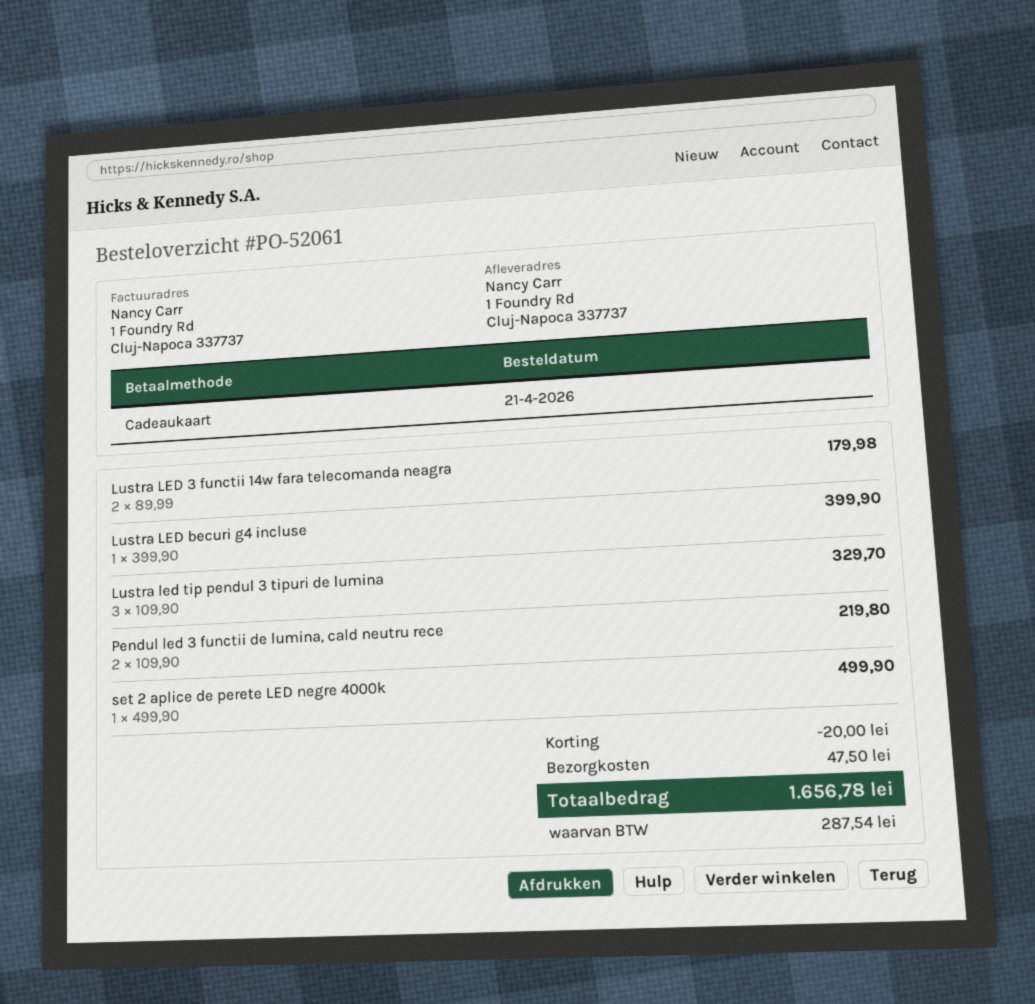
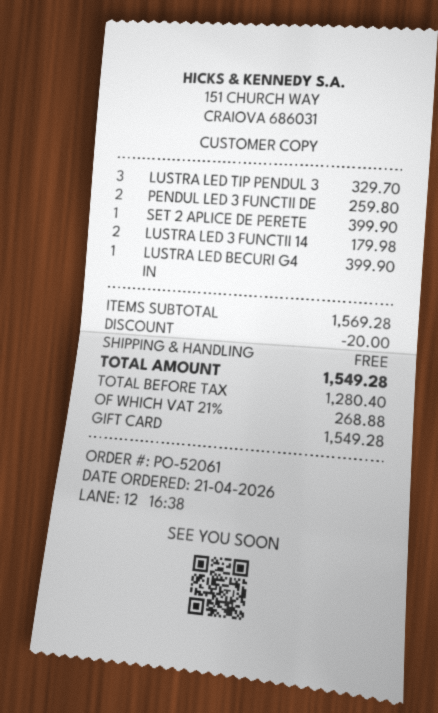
Pendul led 3 functii de lumina, cald neutru rece: 2 for 219.80 -> 2 for 259.80
set 2 aplice de perete LED negre 4000k: 1 for 499.90 -> 1 for 399.90
shipping: 47.50 -> 0.00
tax: 287.54 -> 268.88
total: 1656.78 -> 1549.28

